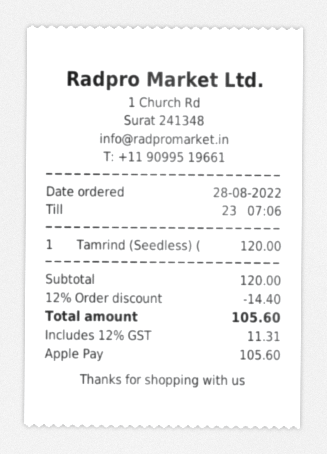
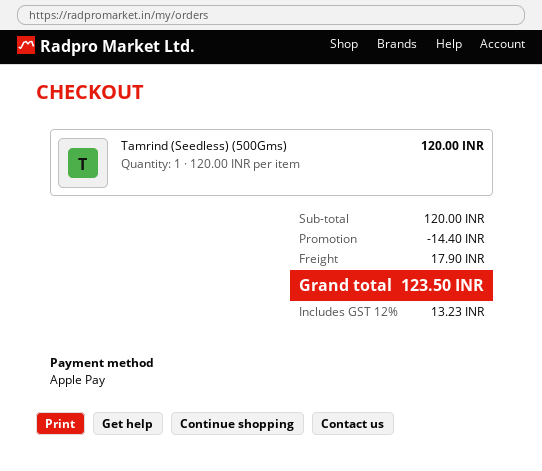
shipping: none -> 17.90
tax: 12% = 11.31 -> 12% = 13.23
total: 105.60 -> 123.50

